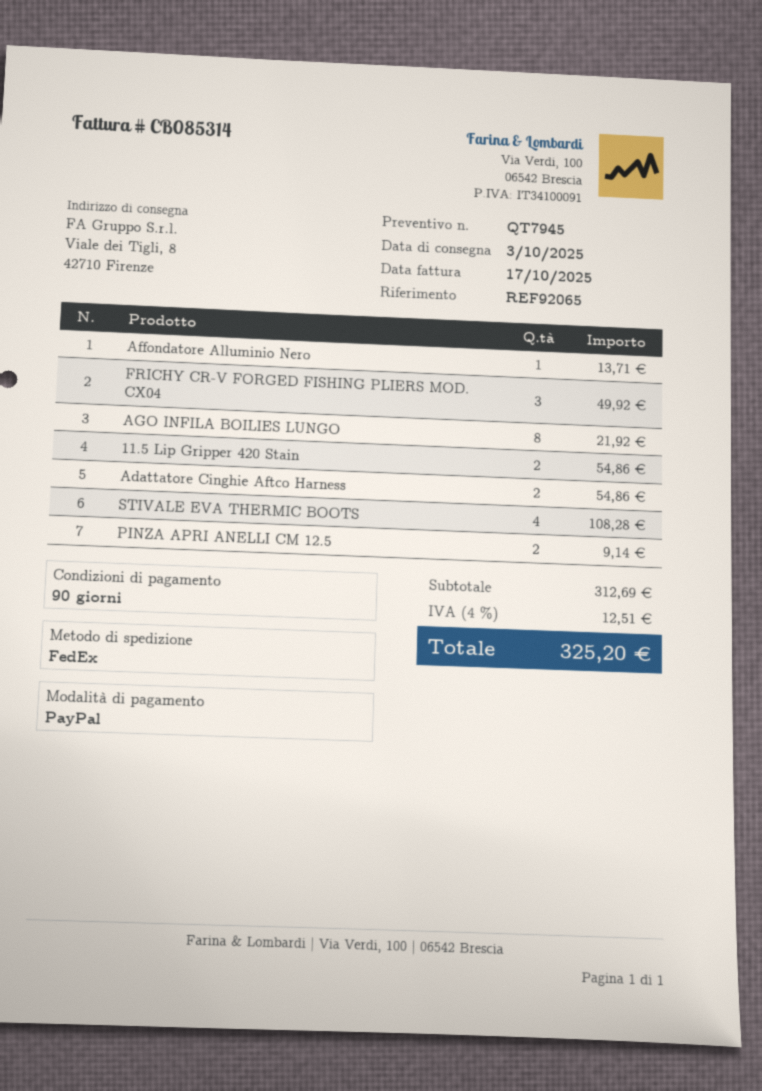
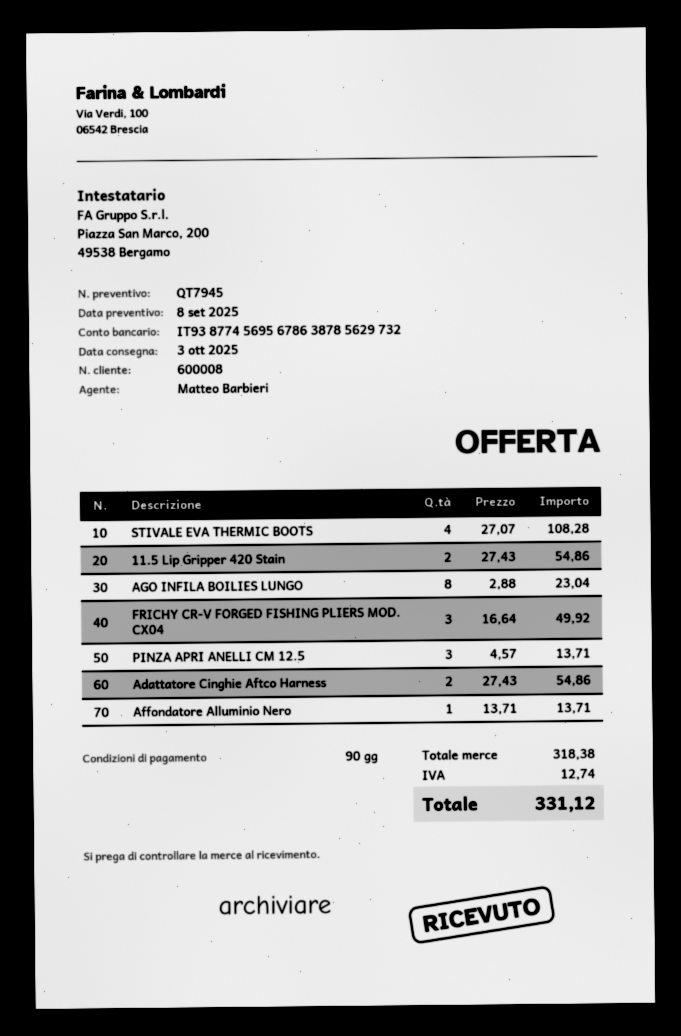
AGO INFILA BOILIES LUNGO: 8 for 21.92 -> 8 for 23.04
PINZA APRI ANELLI CM 12.5: 2 for 9.14 -> 3 for 13.71
subtotal: 312.69 -> 318.38
tax: 12.51 -> 12.74
total: 325.20 -> 331.12

